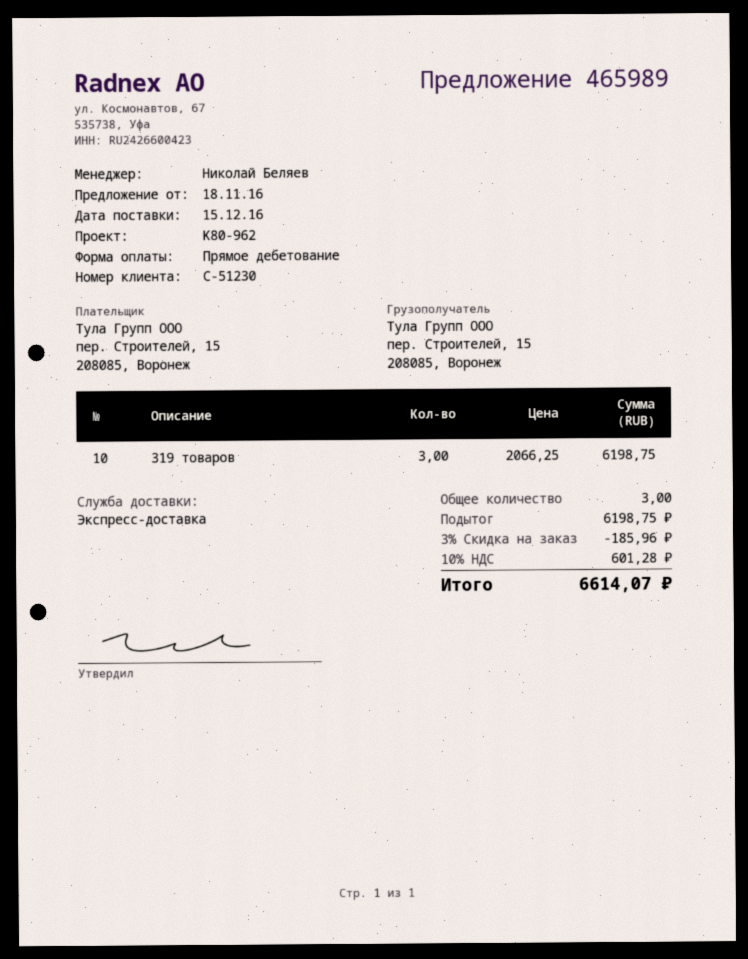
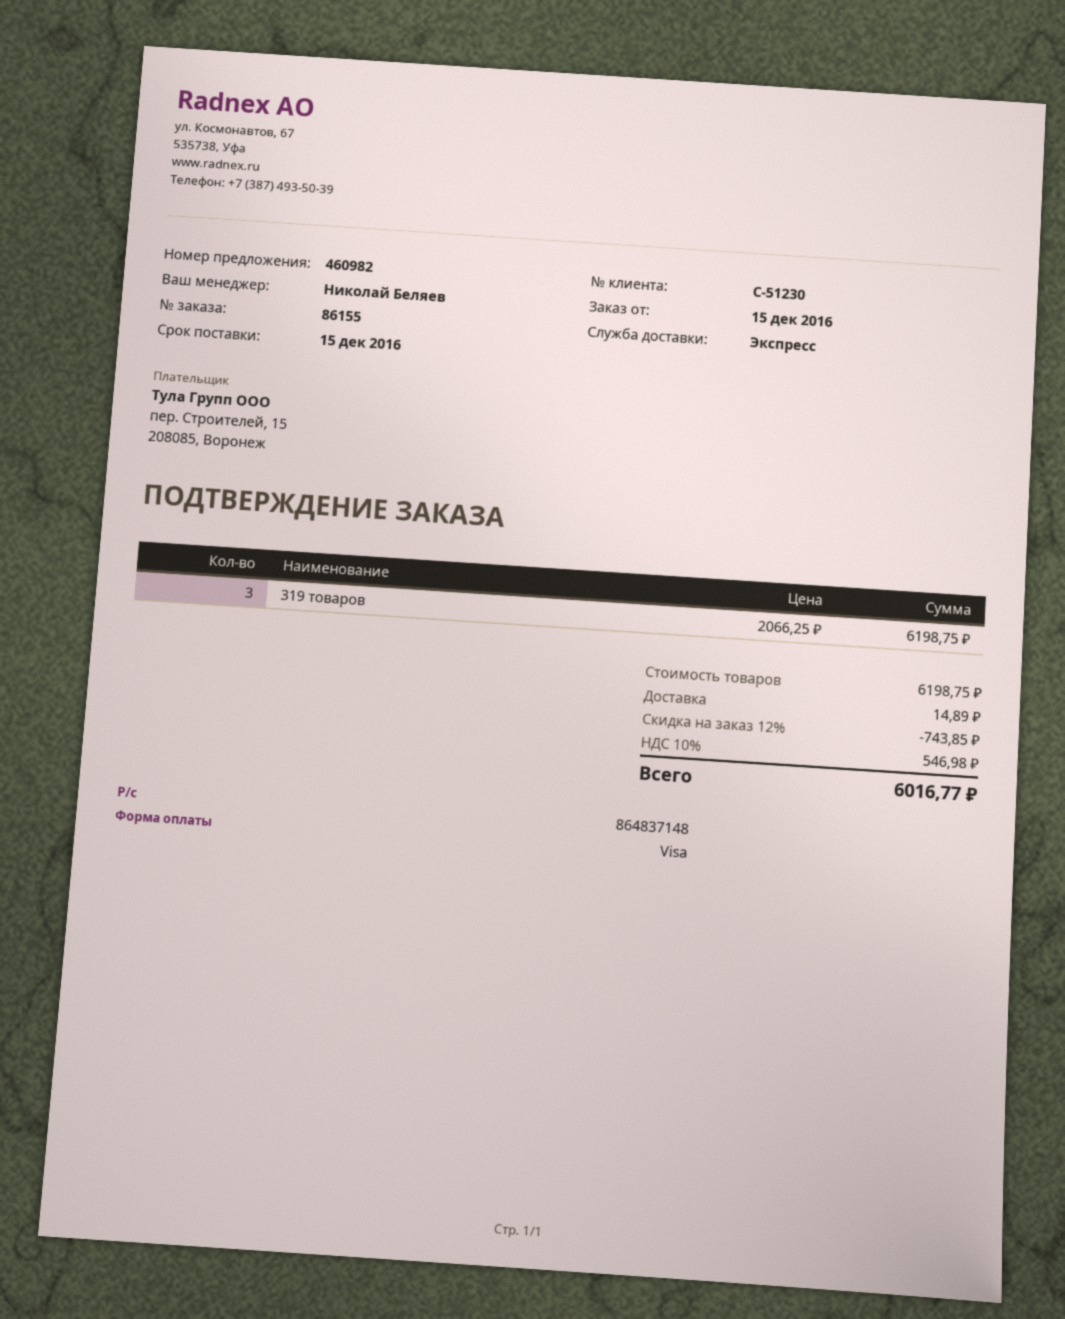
quote number: 465989 -> 460982
payment method: direct debit -> Visa
discount: 3% = 185.96 -> 12% = 743.85
shipping: none -> 14.89
tax: 10% = 601.28 -> 10% = 546.98
total: 6614.07 -> 6016.77

